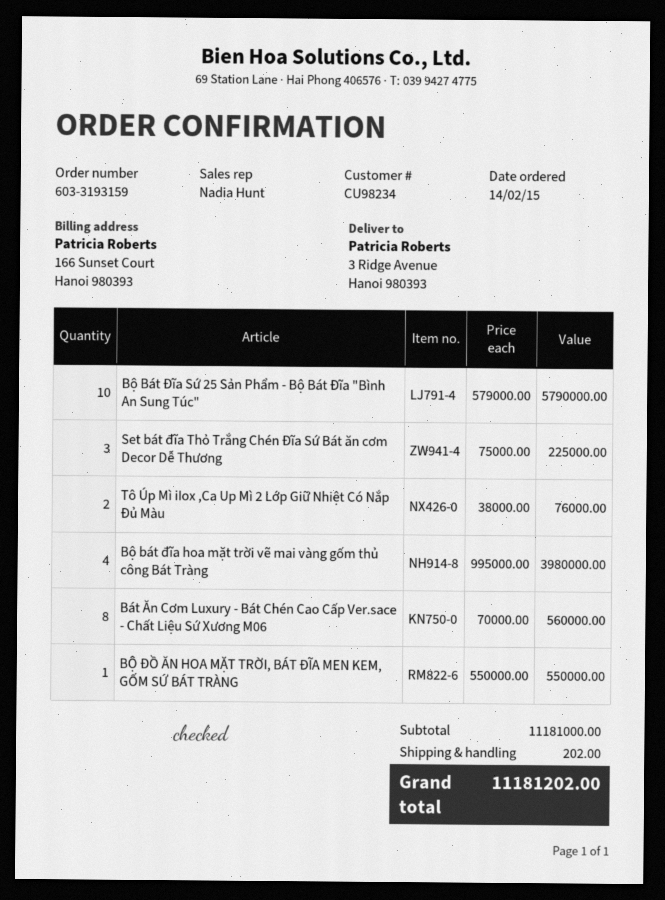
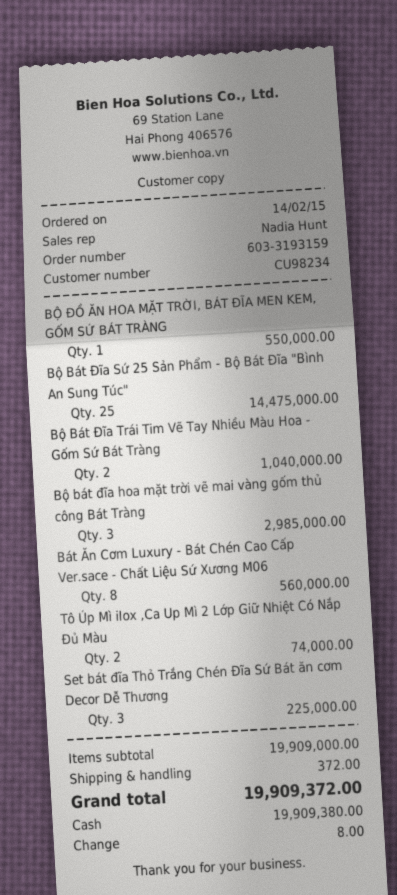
Bộ Bát Đĩa Sứ 25 Sản Phẩm - Bộ Bát Đĩa "Bình An Sung Túc": 10 for 5790000.00 -> 25 for 14475000.00
Tô Úp Mì iIox ,Ca Up Mì 2 Lớp Giữ Nhiệt Có Nắp Đủ Màu: 2 for 76000.00 -> 2 for 74000.00
Bộ bát đĩa hoa mặt trời vẽ mai vàng gốm thủ công Bát Tràng: 4 for 3980000.00 -> 3 for 2985000.00
Bộ Bát Đĩa Trái Tim Vẽ Tay Nhiều Màu Hoa - Gốm Sứ Bát Tràng: none -> 2 for 1040000.00
subtotal: 11181000.00 -> 19909000.00
shipping: 202.00 -> 372.00
total: 11181202.00 -> 19909372.00

